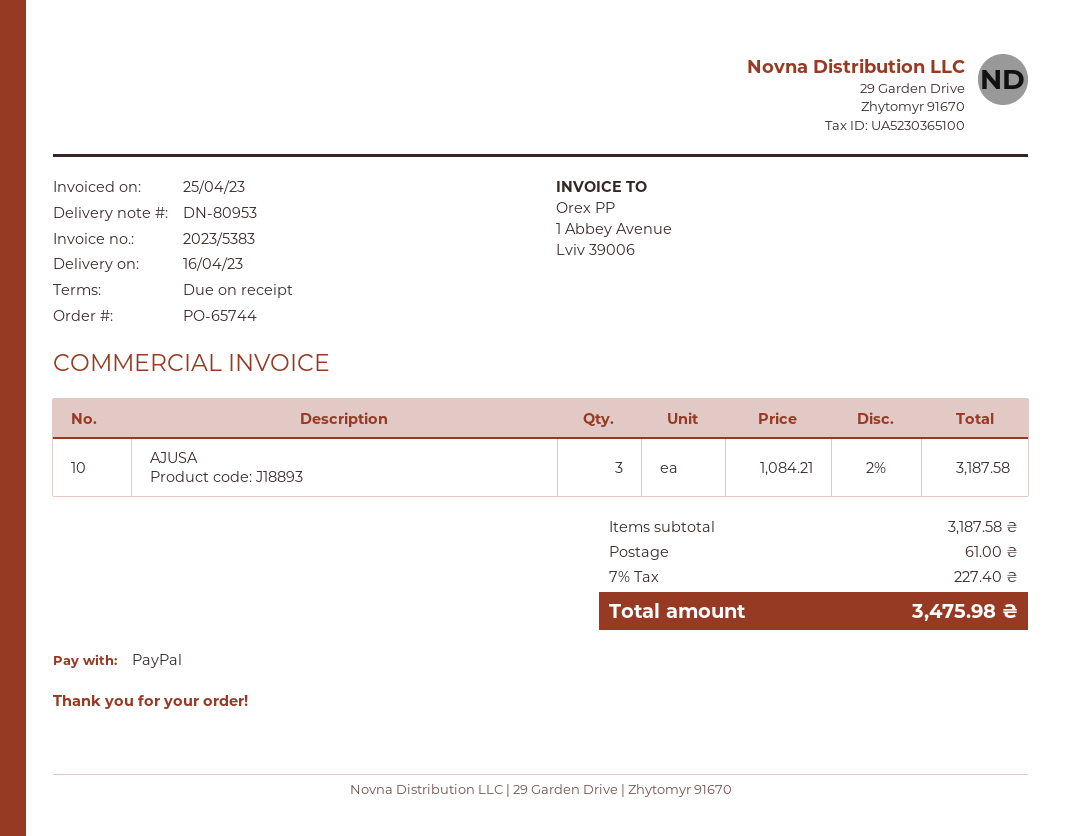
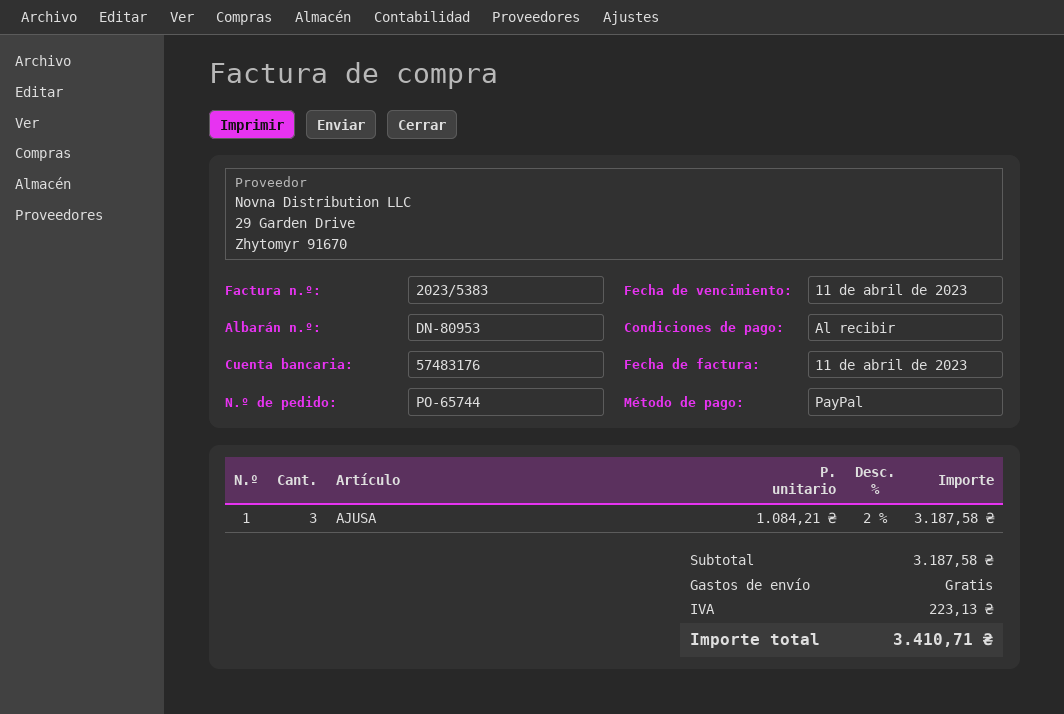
invoice date: 2023-04-25 -> 2023-04-11
shipping: 61.00 -> 0.00
tax: 227.40 -> 223.13
total: 3475.98 -> 3410.71

